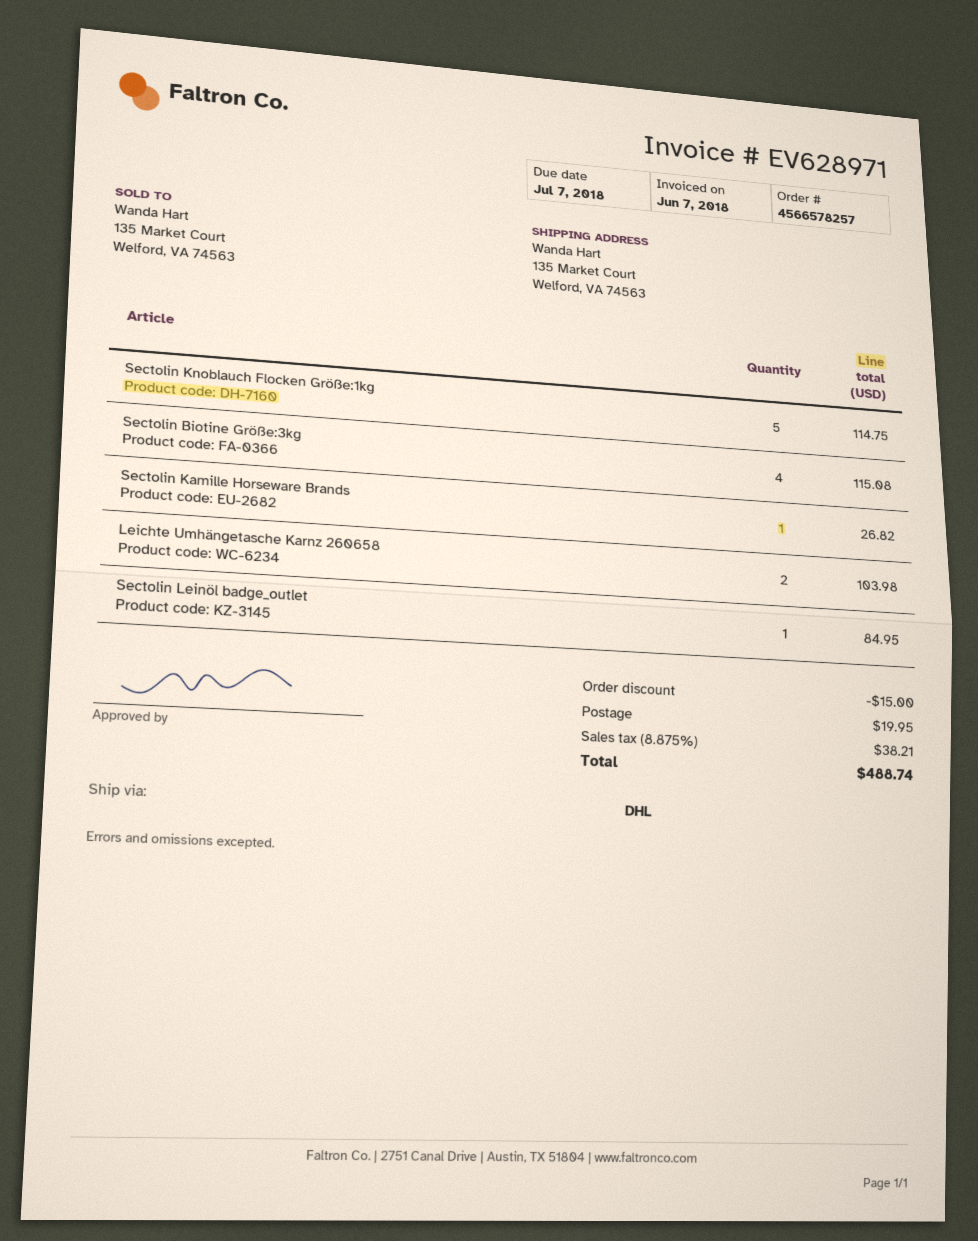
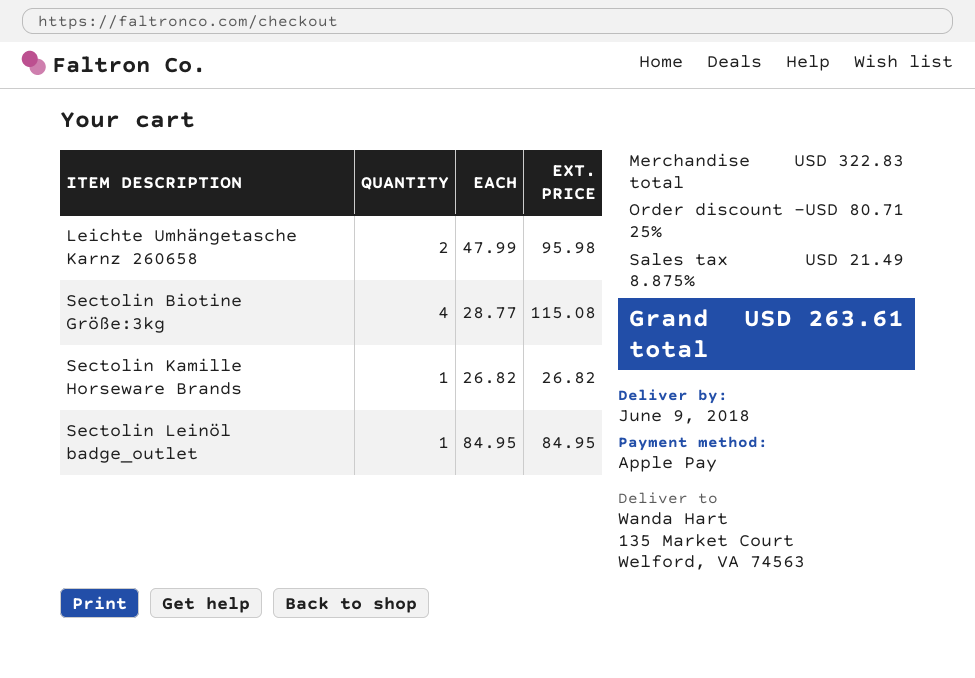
Sectolin Knoblauch Flocken Größe:1kg: 5 for 114.75 -> none
Leichte Umhängetasche Karnz 260658: 2 for 103.98 -> 2 for 95.98
discount: 15.00 -> 80.71
shipping: 19.95 -> none
tax: 8.875% = 38.21 -> 8.875% = 21.49
total: 488.74 -> 263.61

